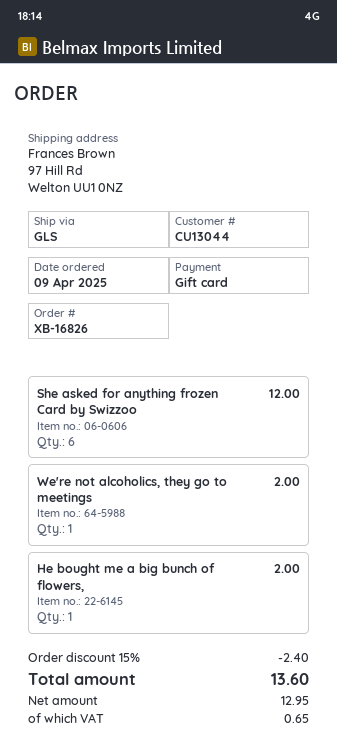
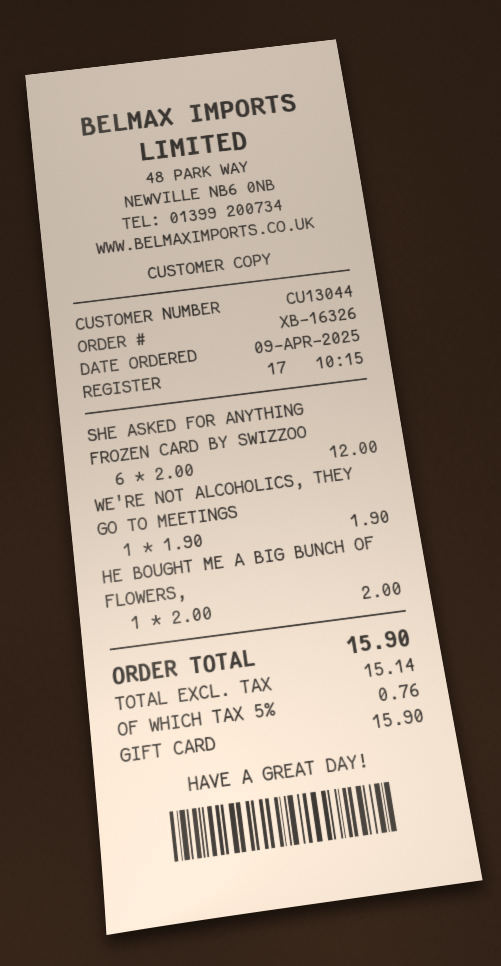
order number: XB-16826 -> XB-16326
We're not alcoholics, they go to meetings: 1 for 2.00 -> 1 for 1.90
discount: 15% = 2.40 -> none
net: 12.95 -> 15.14
tax: 0.65 -> 0.76
total: 13.60 -> 15.90

